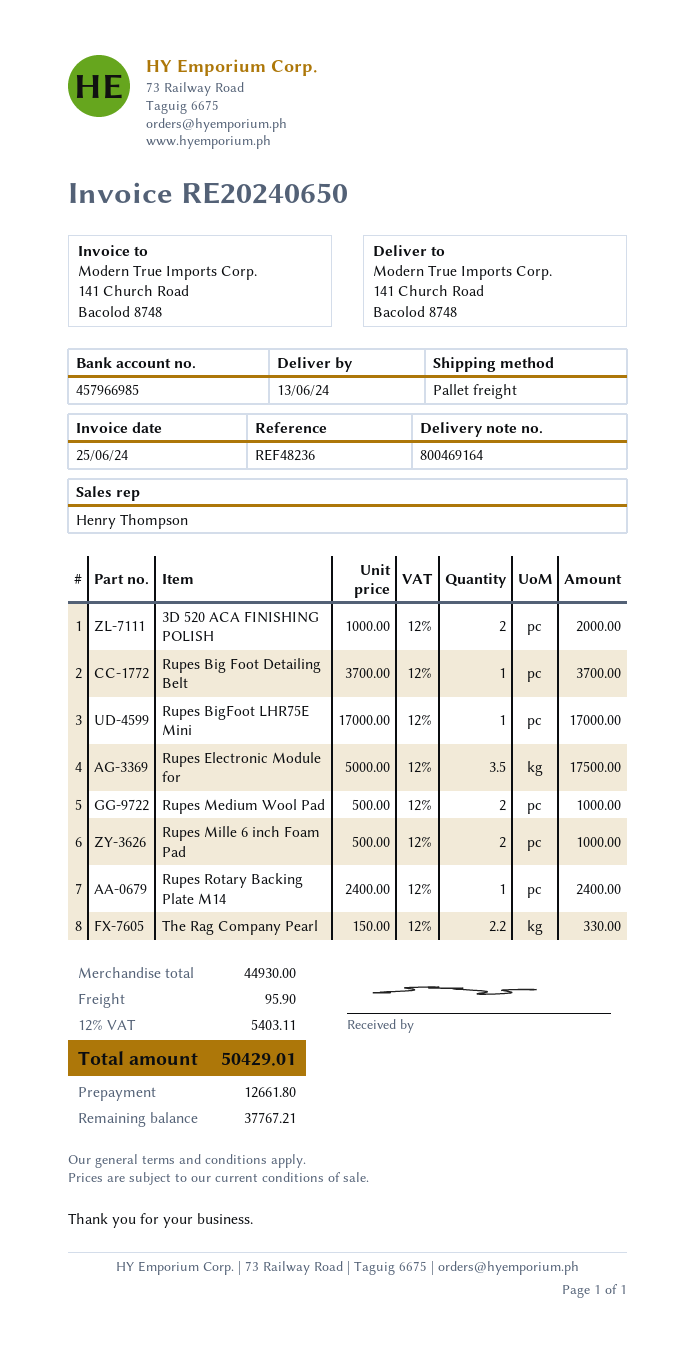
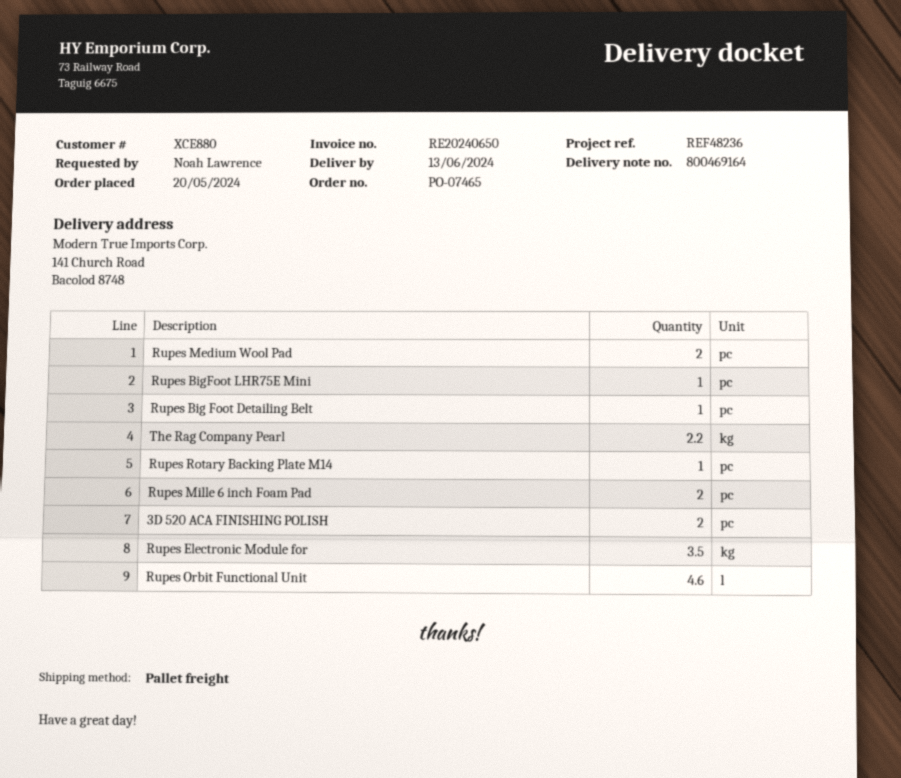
Rupes Orbit Functional Unit: none -> 4.6

